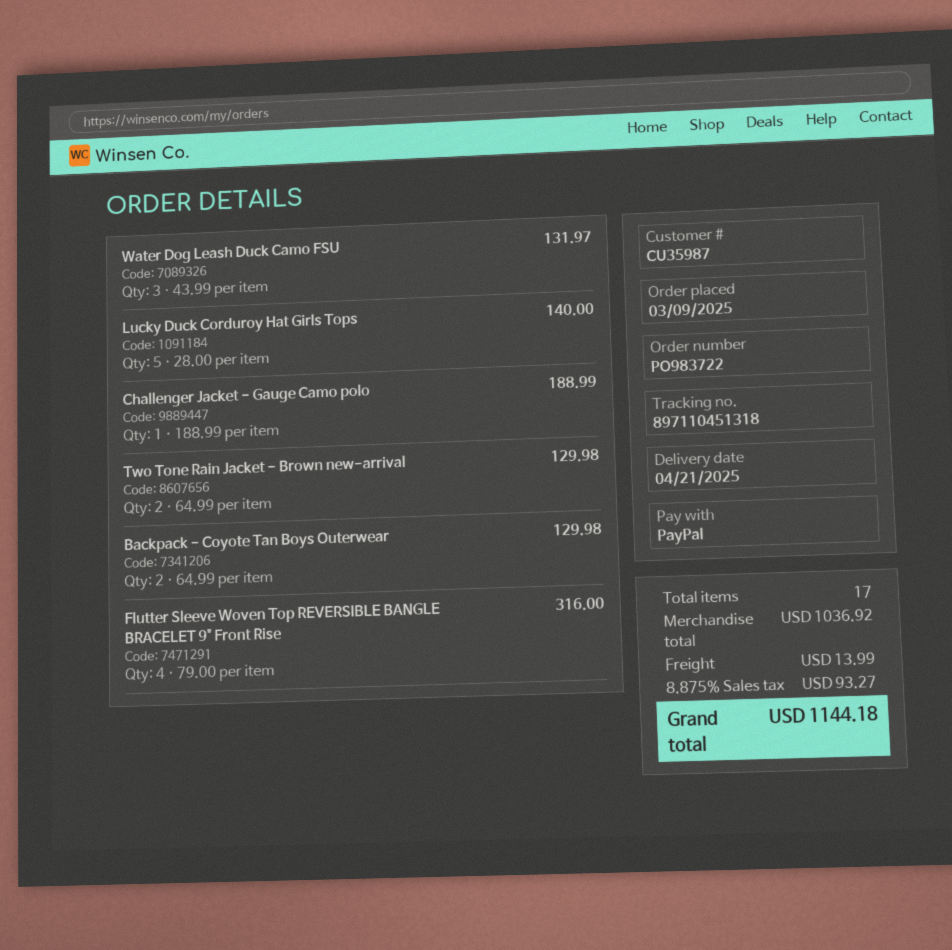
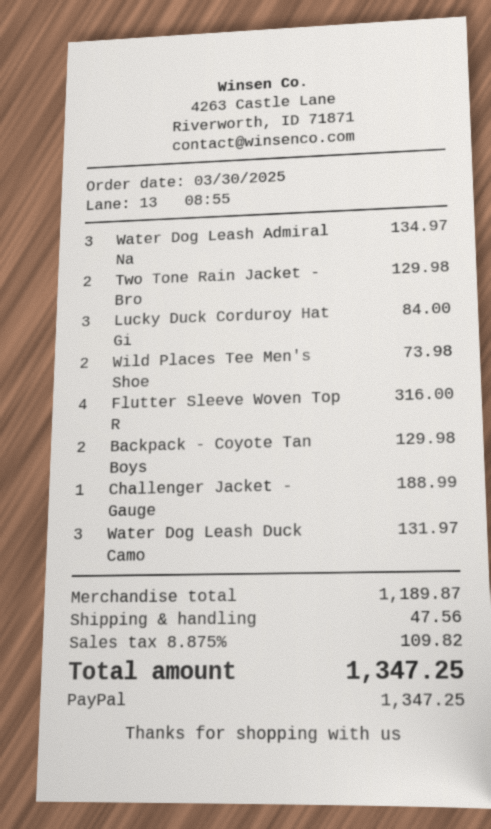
order date: 2025-03-09 -> 2025-03-30
Lucky Duck Corduroy Hat Girls Tops: 5 for 140.00 -> 3 for 84.00
Water Dog Leash Admiral Na: none -> 3 for 134.97
Wild Places Tee Men's Shoe: none -> 2 for 73.98
subtotal: 1036.92 -> 1189.87
shipping: 13.99 -> 47.56
tax: 8.875% = 93.27 -> 8.875% = 109.82
total: 1144.18 -> 1347.25

